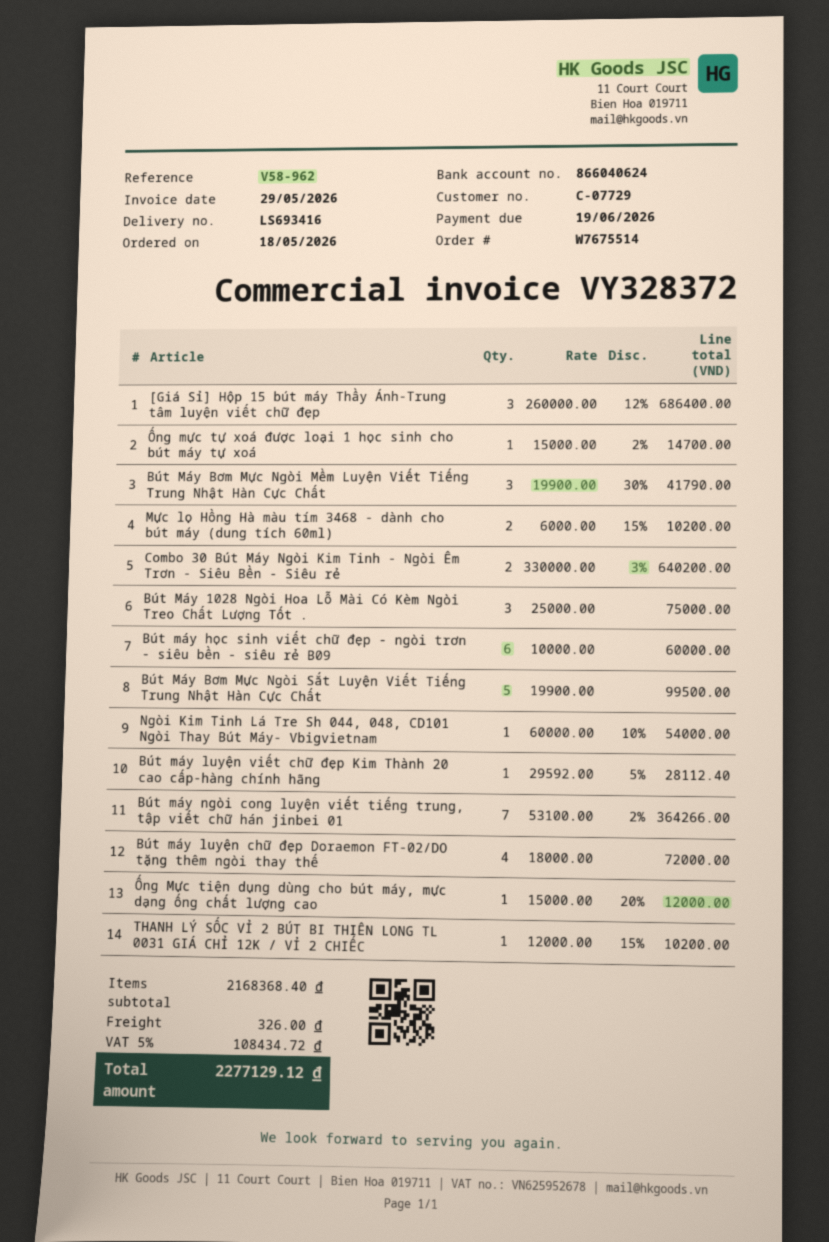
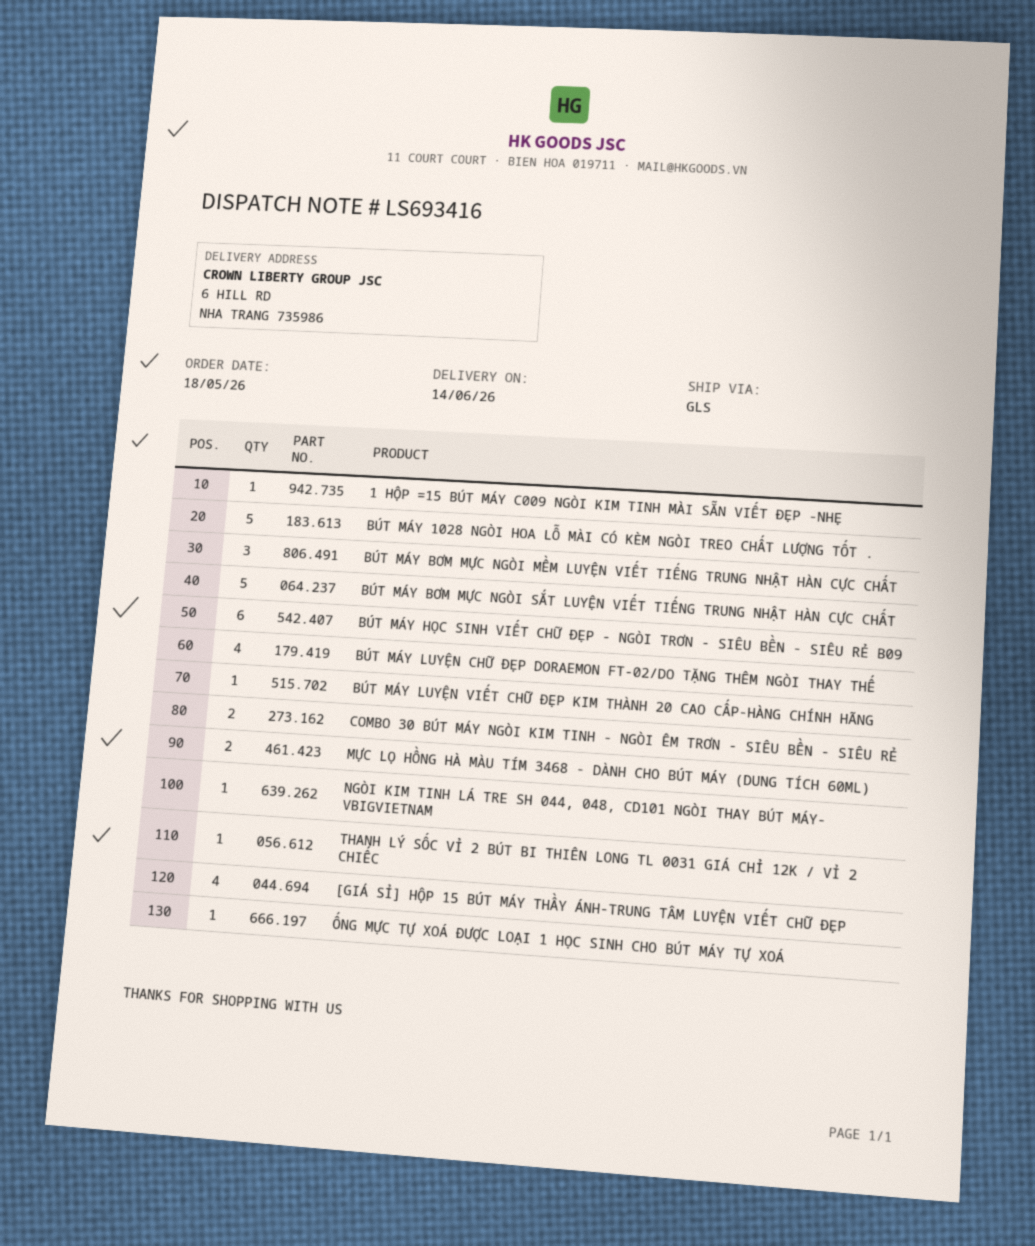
[Giá Sỉ] Hộp 15 bút máy Thầy Ánh-Trung tâm luyện viết chữ đẹp: 3 -> 4
Bút Máy 1028 Ngòi Hoa Lỗ Mài Có Kèm Ngòi Treo Chất Lượng Tốt .: 3 -> 5
Bút máy ngòi cong luyện viết tiếng trung, tập viết chữ hán jinbei 01: 7 -> none
Ống Mực tiện dụng dùng cho bút máy, mực dạng ống chất lượng cao: 1 -> none
1 HỘP =15 BÚT MÁY C009 NGÒI KIM TINH MÀI SẴN VIẾT ĐẸP -NHẸ: none -> 1

